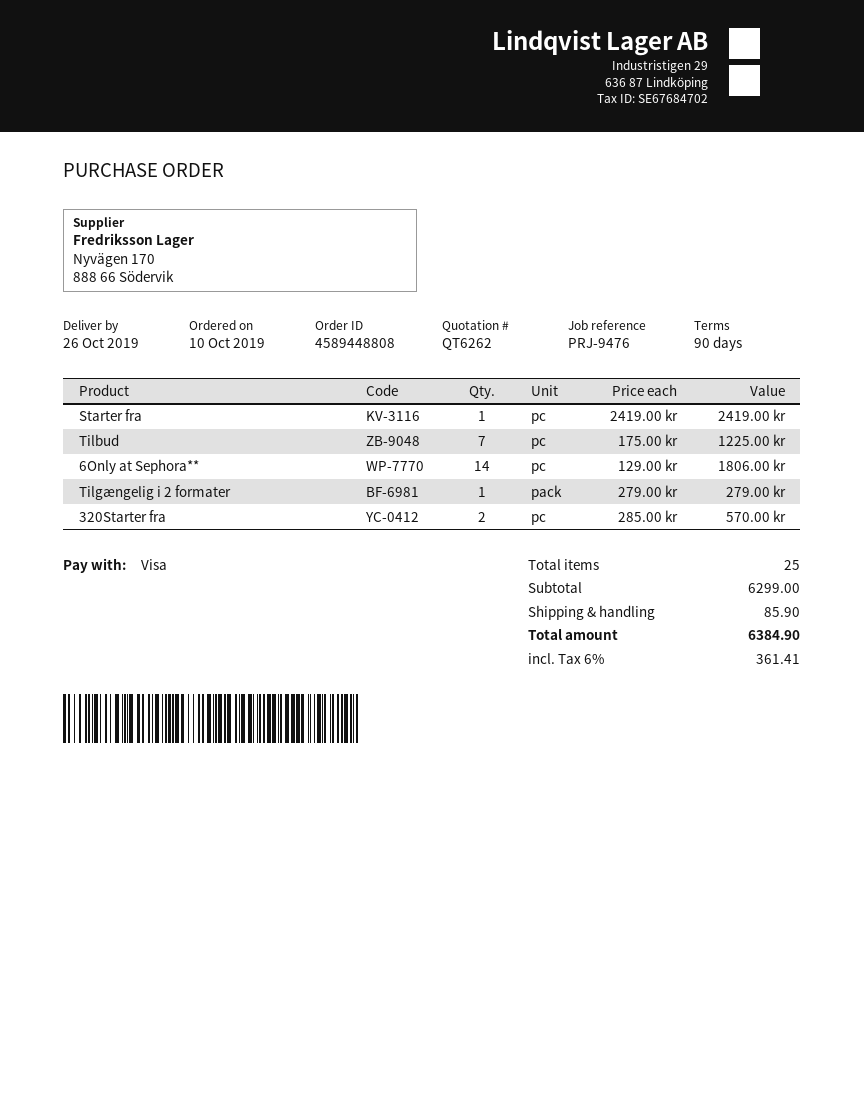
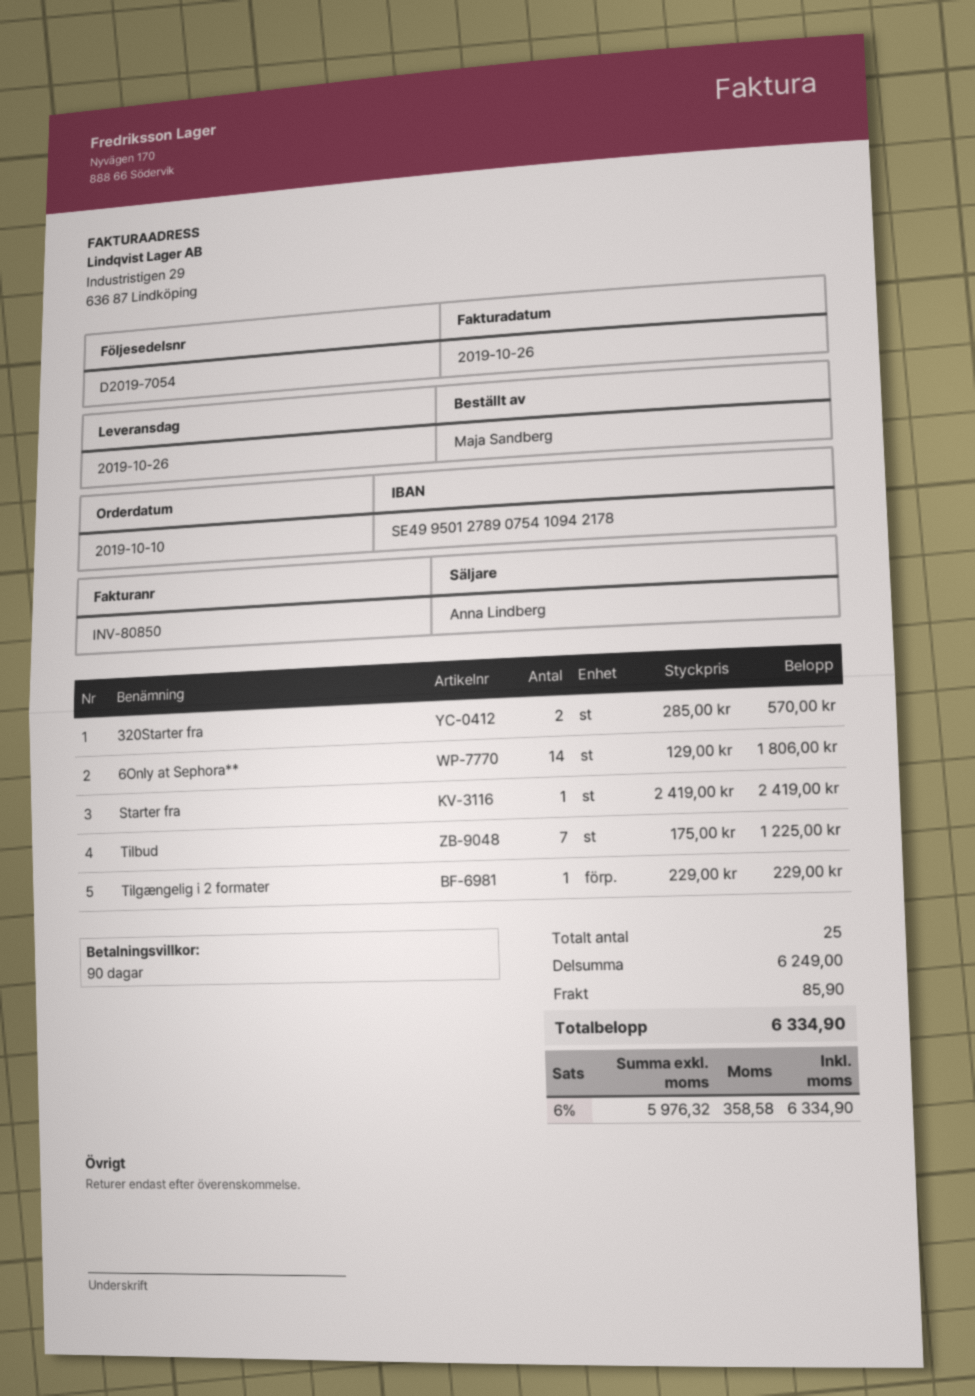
Tilgængelig i 2 formater: 1 x 279.00 = 279.00 -> 1 x 229.00 = 229.00
subtotal: 6299.00 -> 6249.00
tax: 6% = 361.41 -> 6% = 358.58
total: 6384.90 -> 6334.90

